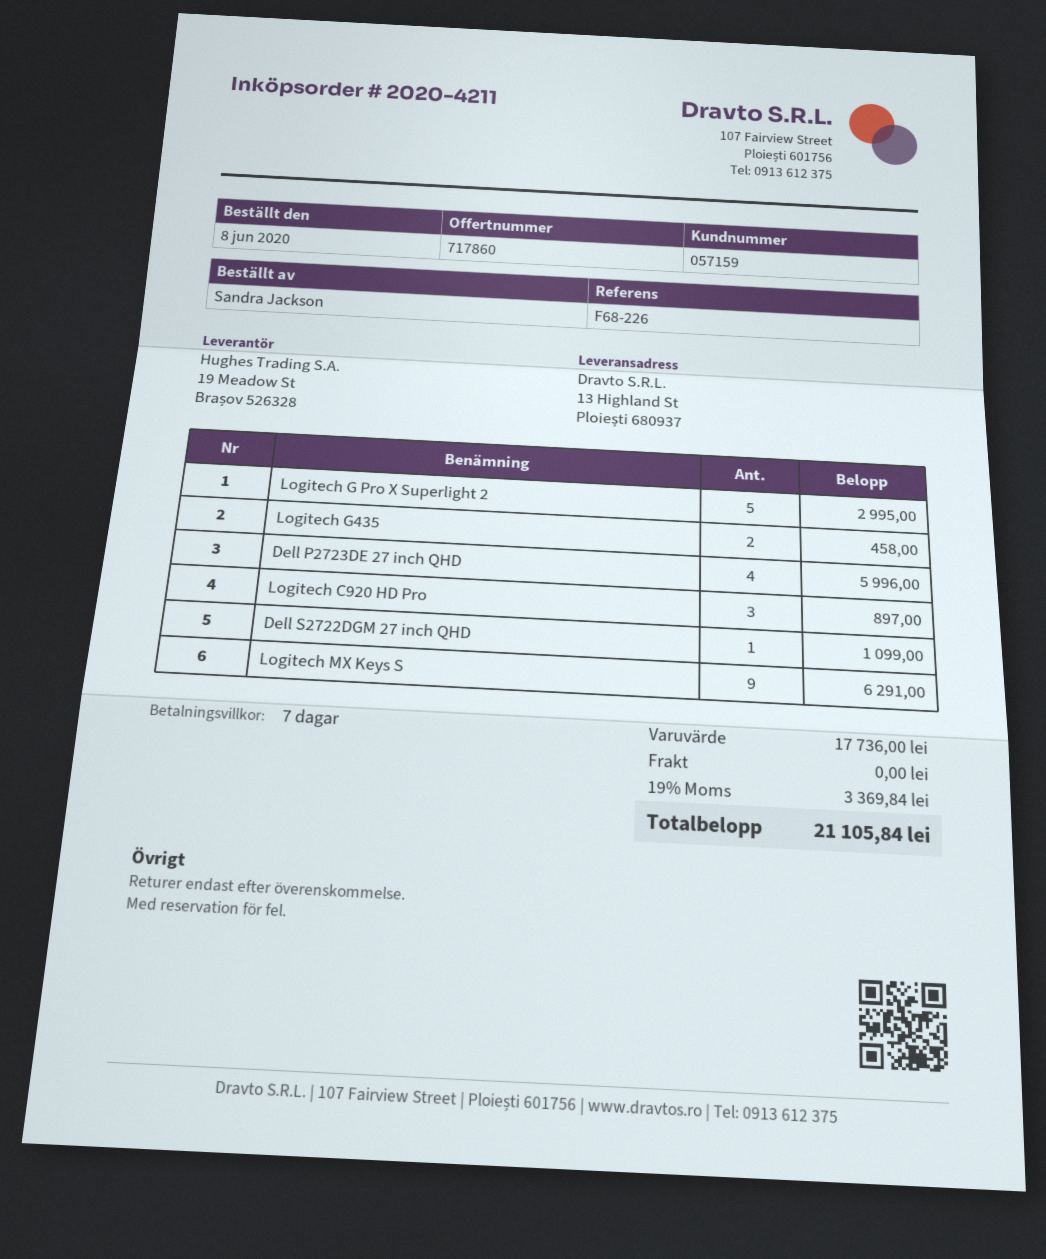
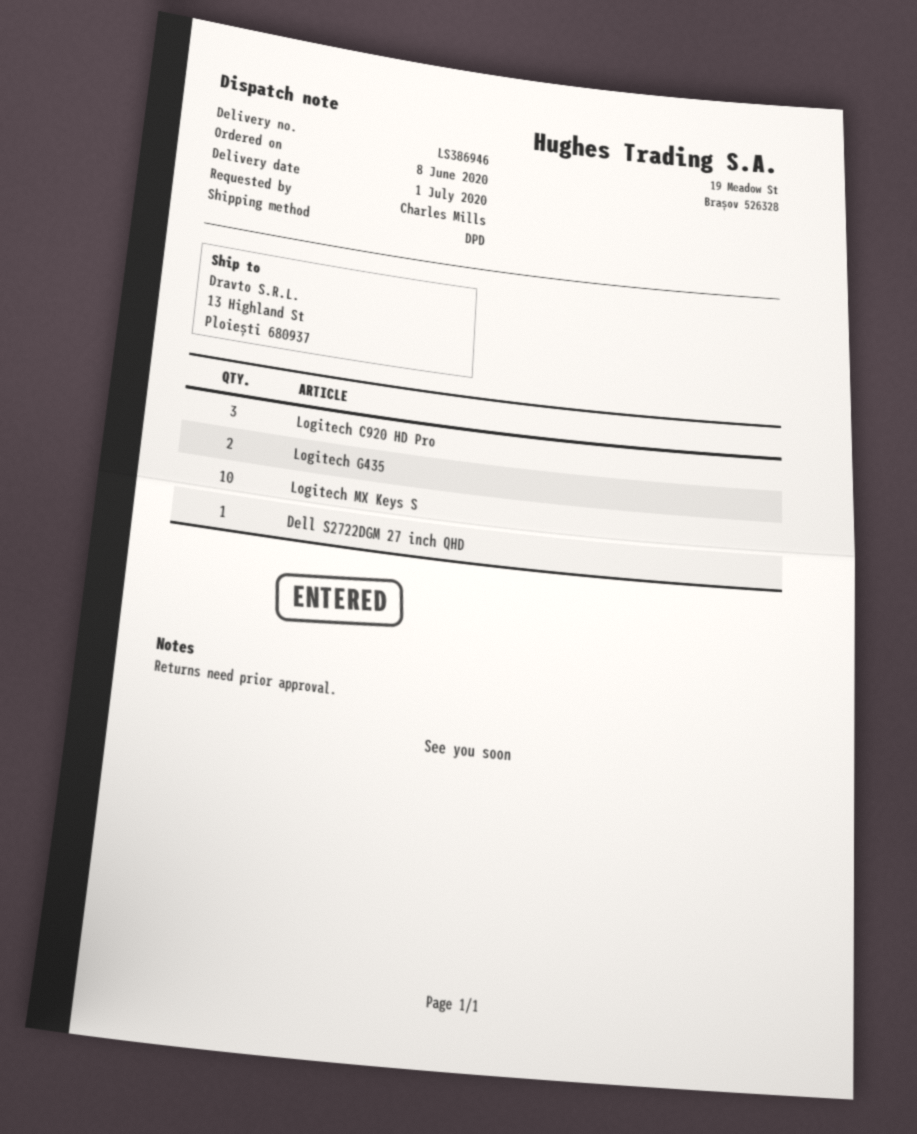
ordered by: Sandra Jackson -> Charles Mills
Logitech G Pro X Superlight 2: 5 -> none
Dell P2723DE 27 inch QHD: 4 -> none
Logitech MX Keys S: 9 -> 10

